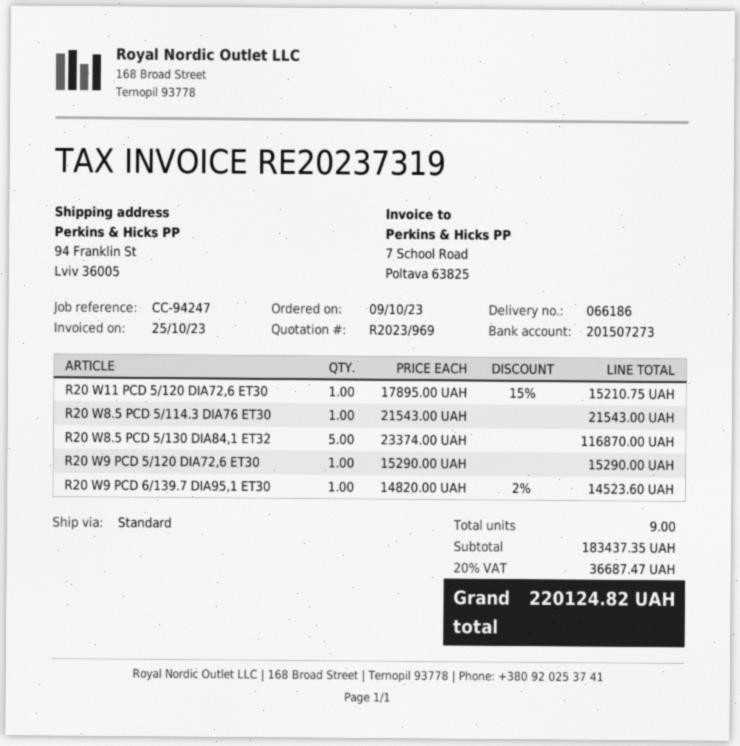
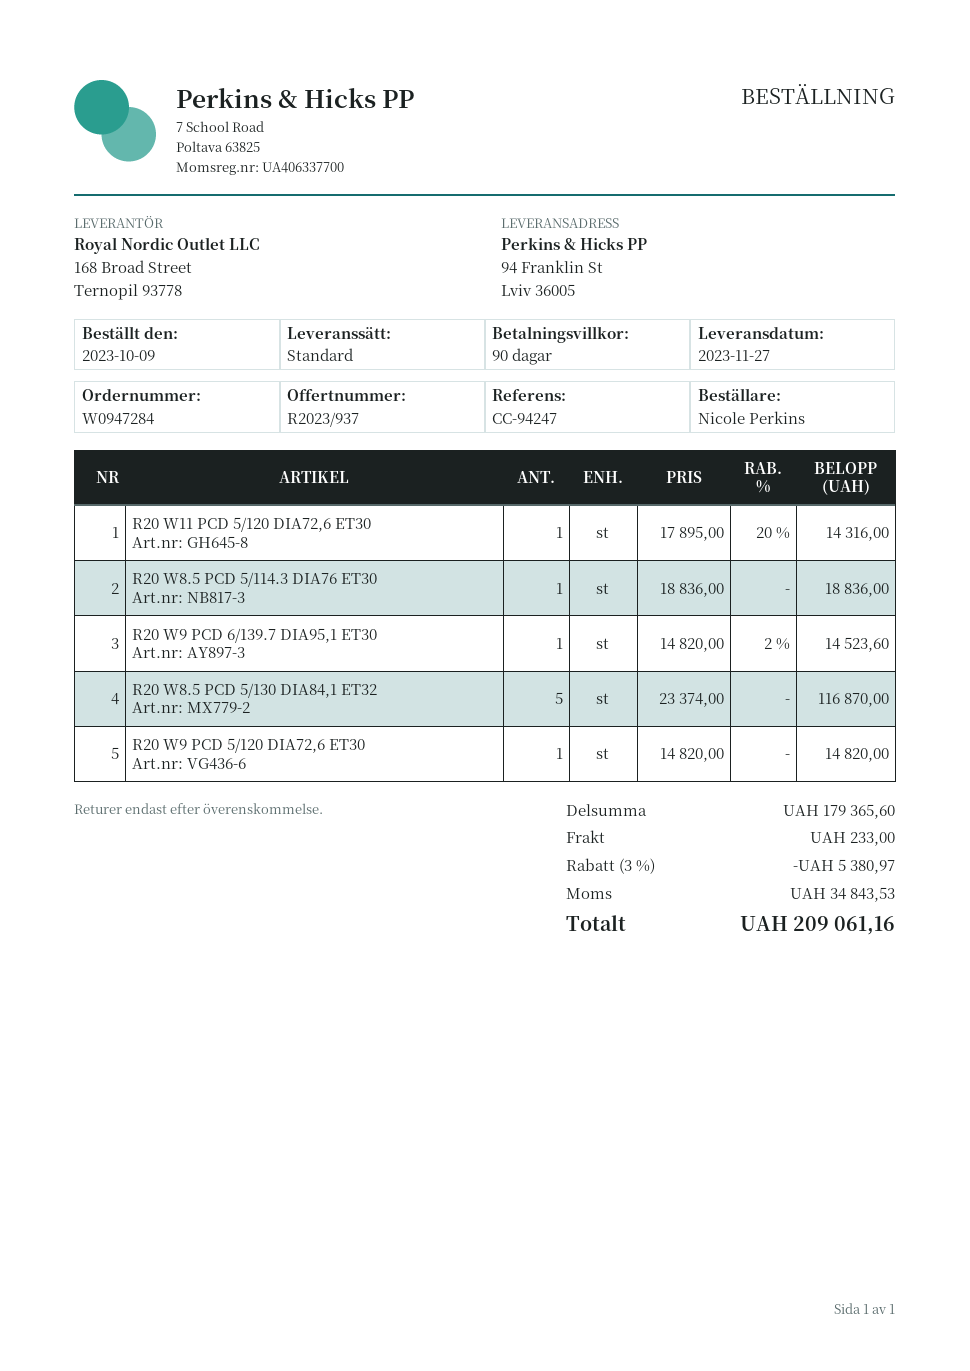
quote number: R2023/969 -> R2023/937
R20 W11 PCD 5/120 DIA72,6 ET30: 1 x 17895.00 - 15% = 15210.75 -> 1 x 17895.00 - 20% = 14316.00
R20 W8.5 PCD 5/114.3 DIA76 ET30: 1 x 21543.00 = 21543.00 -> 1 x 18836.00 = 18836.00
R20 W9 PCD 5/120 DIA72,6 ET30: 1 x 15290.00 = 15290.00 -> 1 x 14820.00 = 14820.00
subtotal: 183437.35 -> 179365.60
discount: none -> 3% = 5380.97
shipping: none -> 233.00
tax: 36687.47 -> 34843.53
total: 220124.82 -> 209061.16

